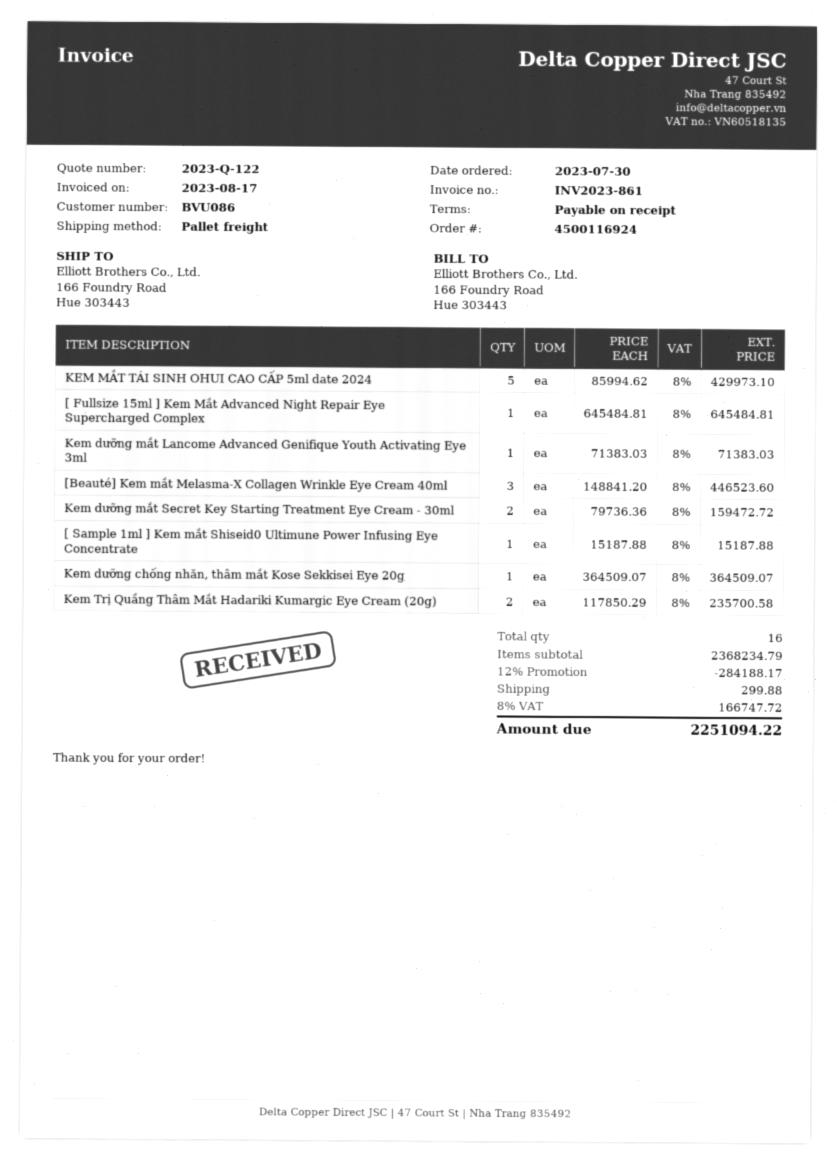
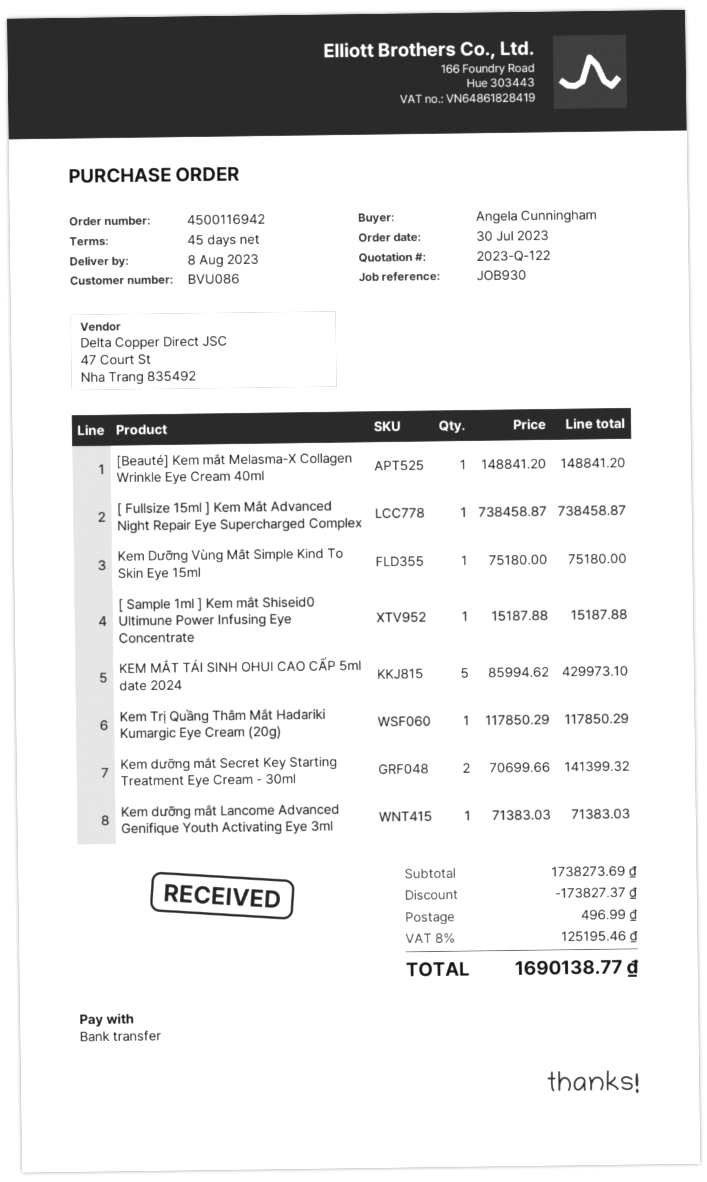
order number: 4500116924 -> 4500116942
payment terms: on receipt -> 45 days
[ Fullsize 15ml ] Kem Mắt Advanced Night Repair Eye Supercharged Complex: 1 x 645484.81 = 645484.81 -> 1 x 738458.87 = 738458.87
[Beauté] Kem mắt Melasma-X Collagen Wrinkle Eye Cream 40ml: 3 x 148841.20 = 446523.60 -> 1 x 148841.20 = 148841.20
Kem dưỡng mắt Secret Key Starting Treatment Eye Cream - 30ml: 2 x 79736.36 = 159472.72 -> 2 x 70699.66 = 141399.32
Kem dưỡng chống nhăn, thâm mắt Kose Sekkisei Eye 20g: 1 x 364509.07 = 364509.07 -> none
Kem Trị Quầng Thâm Mắt Hadariki Kumargic Eye Cream (20g): 2 x 117850.29 = 235700.58 -> 1 x 117850.29 = 117850.29
Kem Dưỡng Vùng Mắt Simple Kind To Skin Eye 15ml: none -> 1 x 75180.00 = 75180.00
subtotal: 2368234.79 -> 1738273.69
discount: 284188.17 -> 173827.37
shipping: 299.88 -> 496.99
tax: 8% = 166747.72 -> 8% = 125195.46
total: 2251094.22 -> 1690138.77

